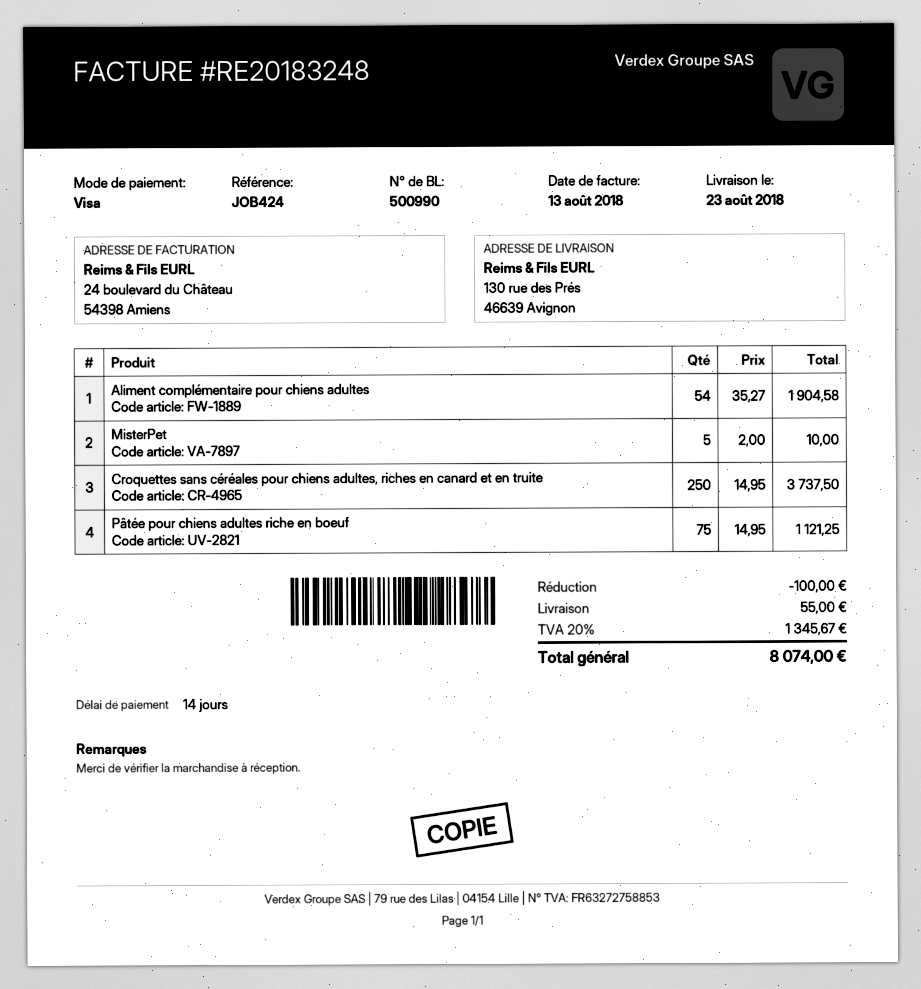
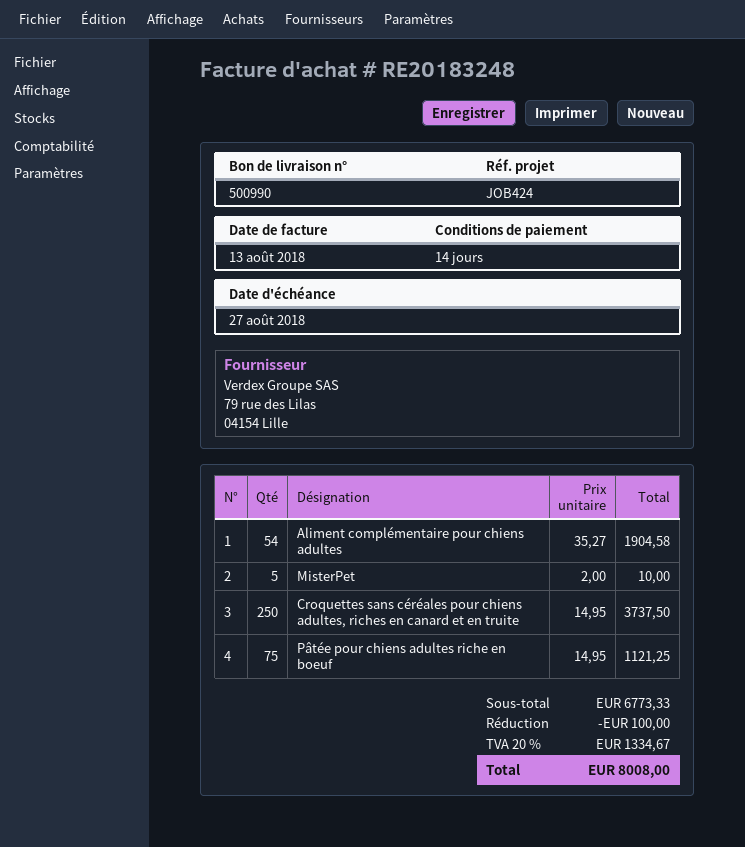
shipping: 55.00 -> none
tax: 20% = 1345.67 -> 20% = 1334.67
total: 8074.00 -> 8008.00

